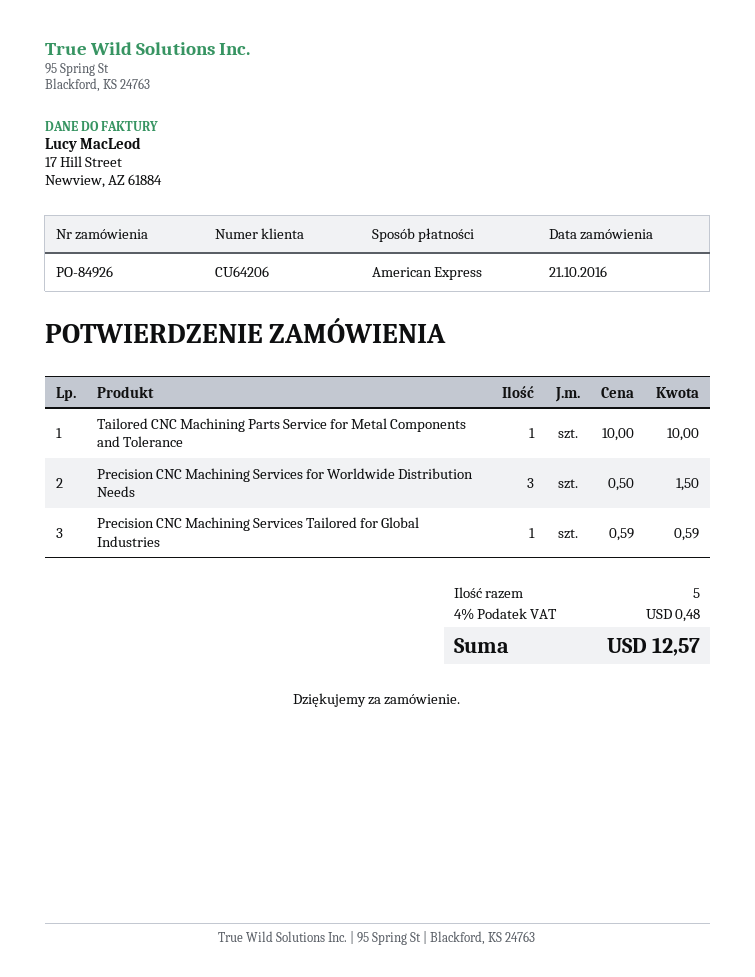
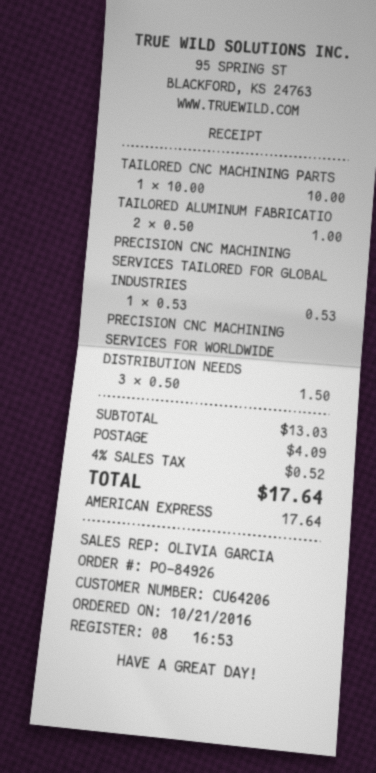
Precision CNC Machining Services Tailored for Global Industries: 1 x 0.59 = 0.59 -> 1 x 0.53 = 0.53
TAILORED ALUMINUM FABRICATIO: none -> 2 x 0.50 = 1.00
shipping: none -> 4.09
tax: 4% = 0.48 -> 4% = 0.52
total: 12.57 -> 17.64

